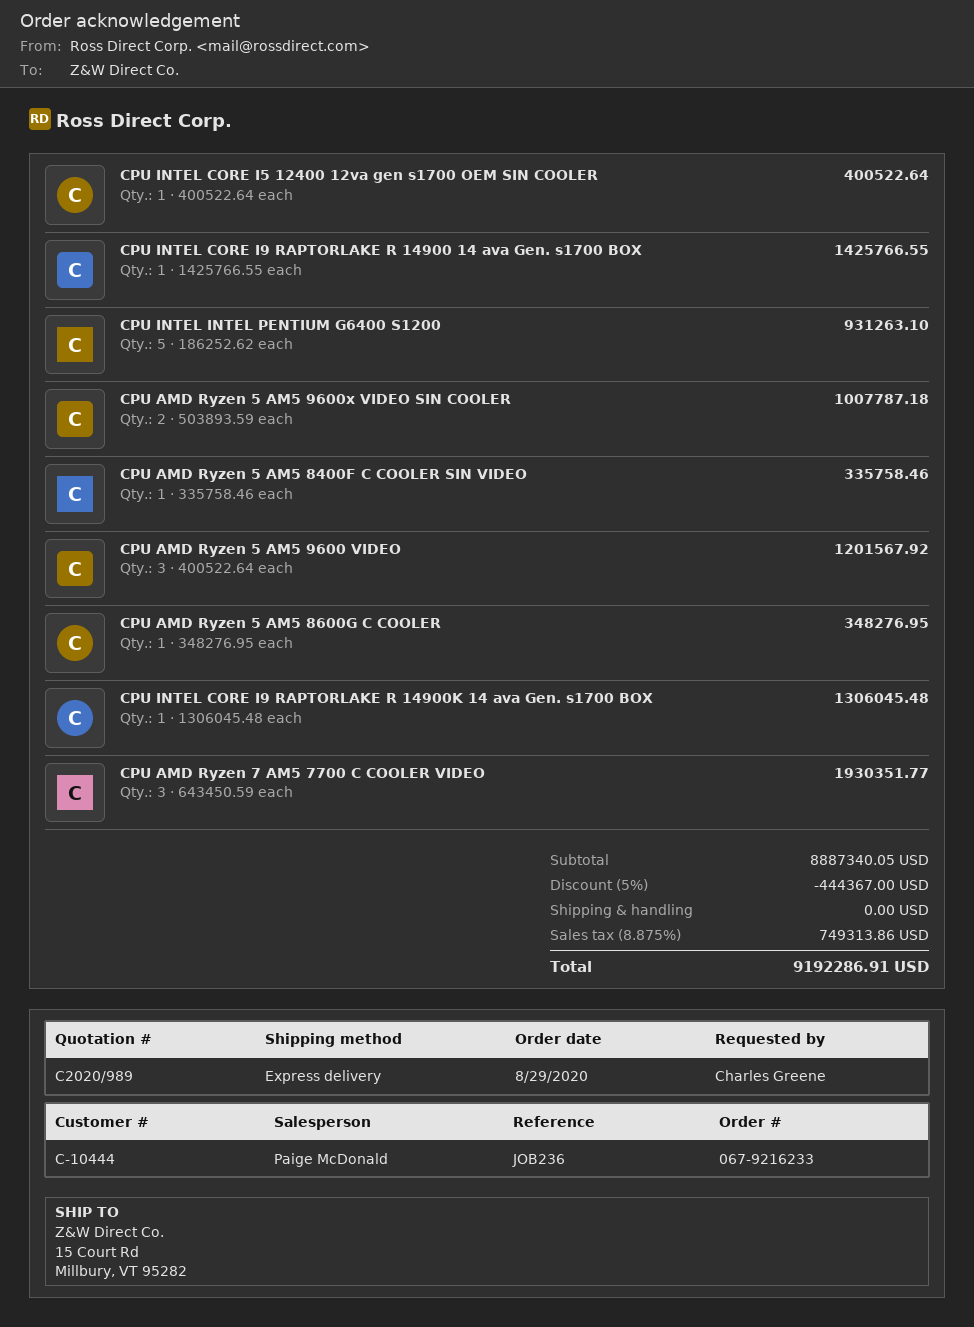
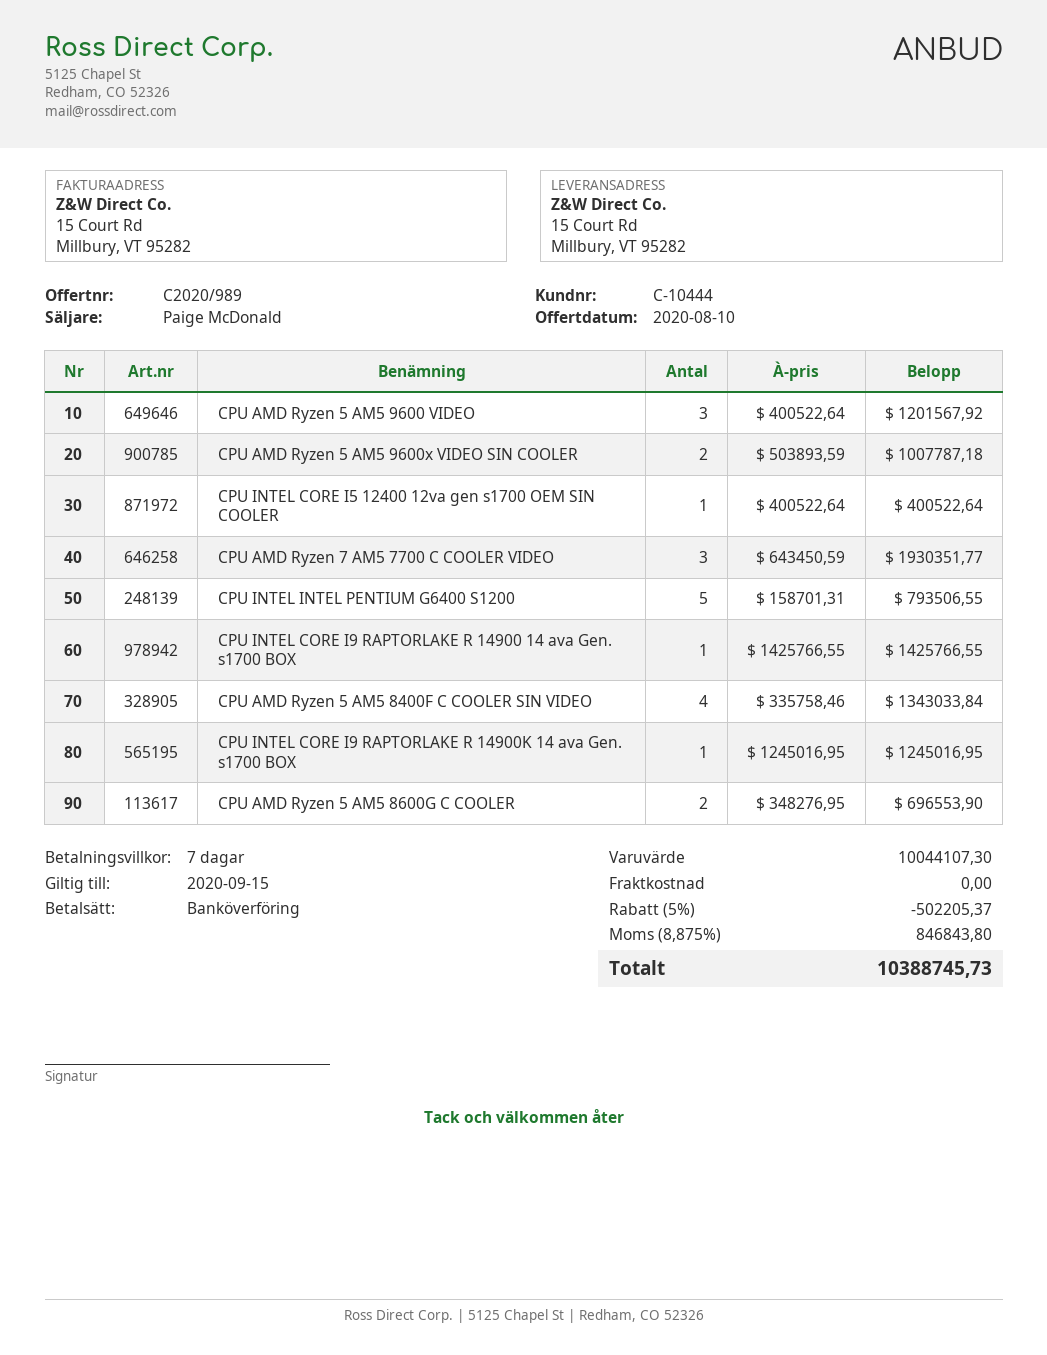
CPU INTEL INTEL PENTIUM G6400 S1200: 5 x 186252.62 = 931263.10 -> 5 x 158701.31 = 793506.55
CPU AMD Ryzen 5 AM5 8400F C COOLER SIN VIDEO: 1 x 335758.46 = 335758.46 -> 4 x 335758.46 = 1343033.84
CPU AMD Ryzen 5 AM5 8600G C COOLER: 1 x 348276.95 = 348276.95 -> 2 x 348276.95 = 696553.90
CPU INTEL CORE I9 RAPTORLAKE R 14900K 14 ava Gen. s1700 BOX: 1 x 1306045.48 = 1306045.48 -> 1 x 1245016.95 = 1245016.95
subtotal: 8887340.05 -> 10044107.30
discount: 5% = 444367.00 -> 5% = 502205.37
tax: 8.875% = 749313.86 -> 8.875% = 846843.80
total: 9192286.91 -> 10388745.73

